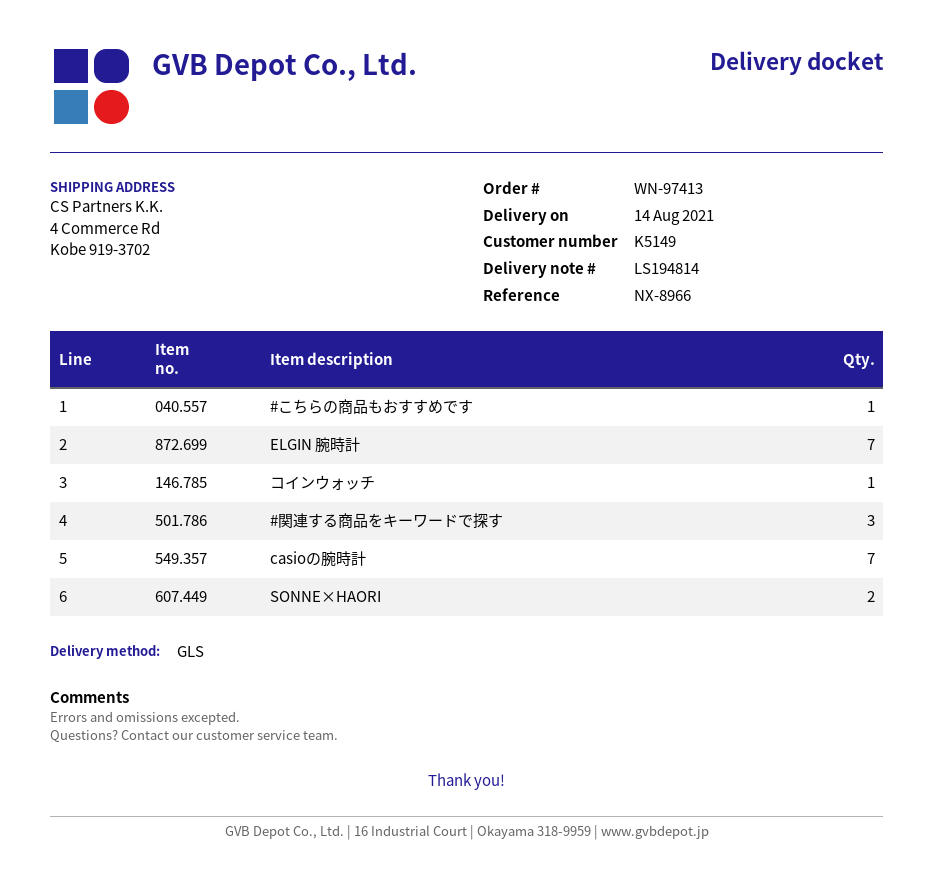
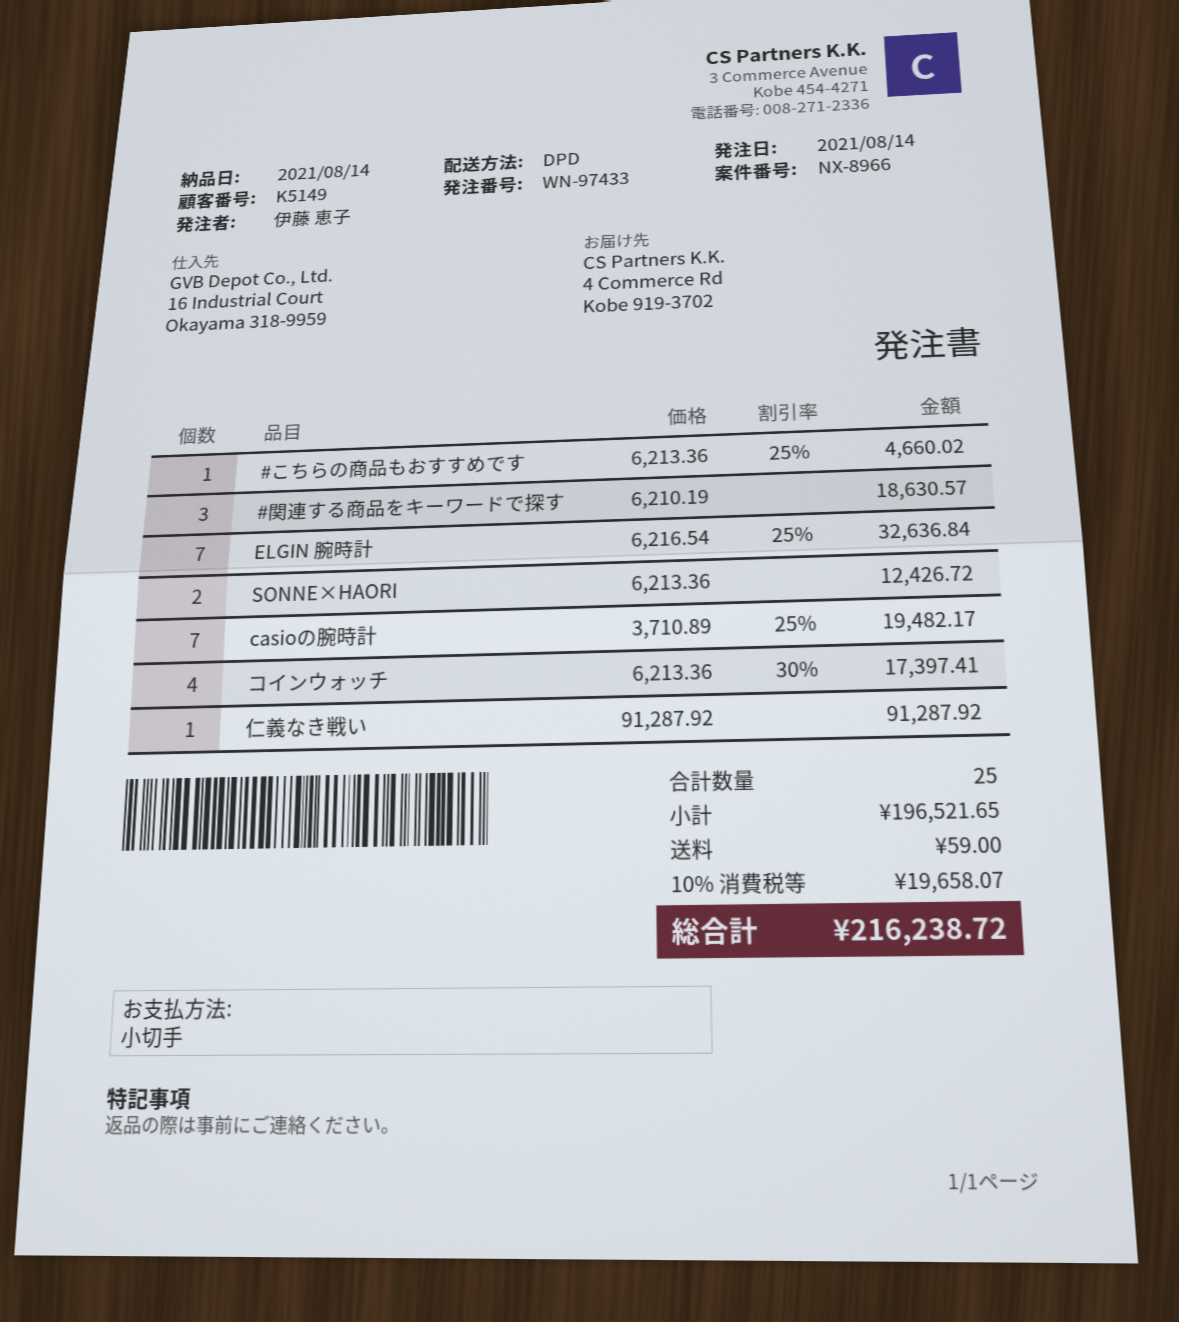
order number: WN-97413 -> WN-97433
shipping method: GLS -> DPD
コインウォッチ: 1 -> 4
仁義なき戦い: none -> 1

